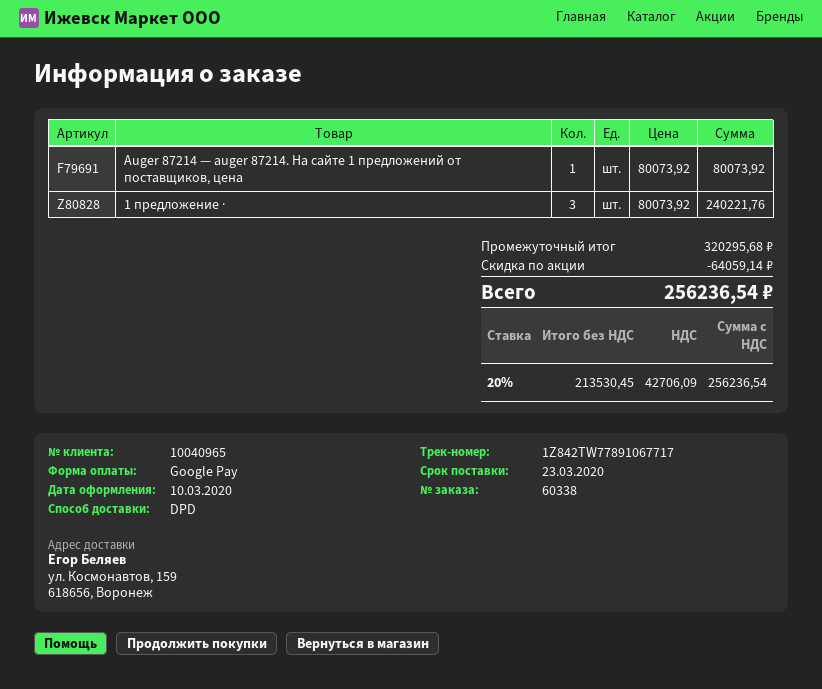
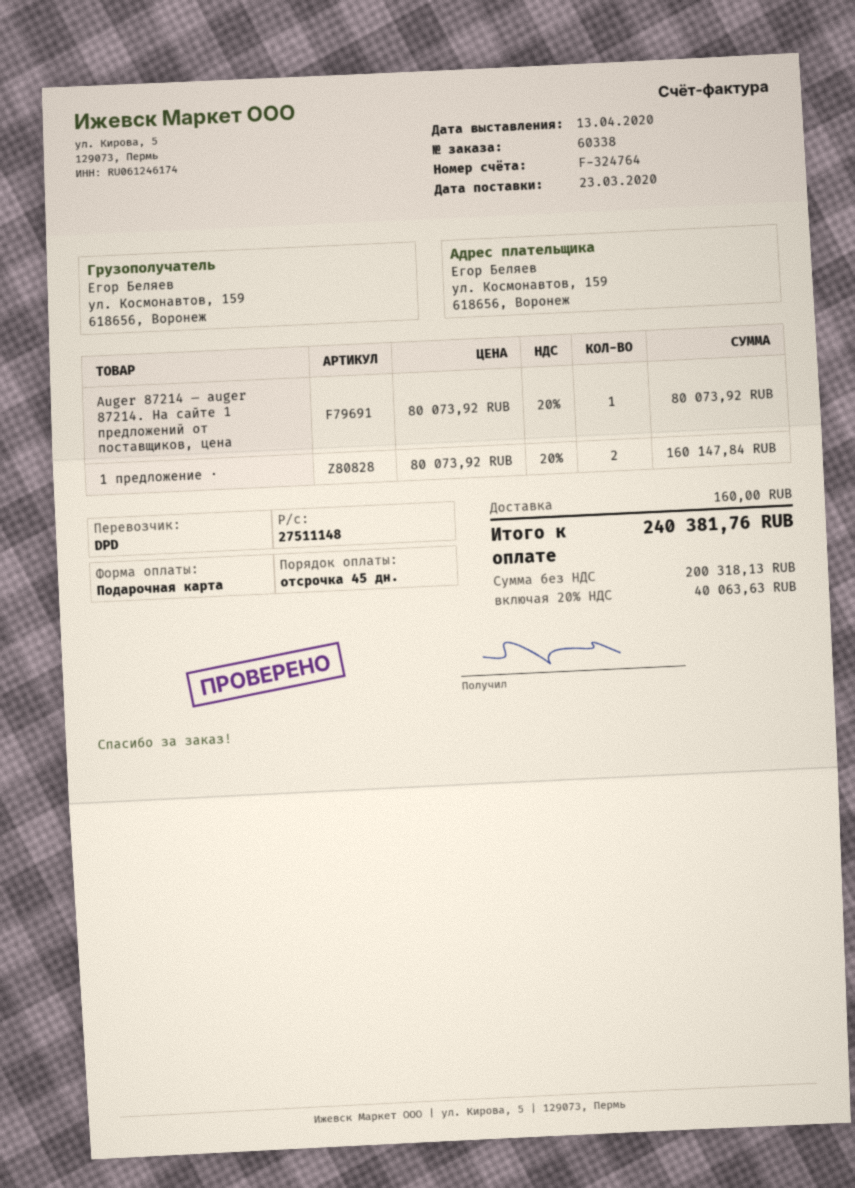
payment method: Google Pay -> gift card
1 предложение ·: 3 x 80073.92 = 240221.76 -> 2 x 80073.92 = 160147.84
discount: 64059.14 -> none
shipping: none -> 160.00
net: 213530.45 -> 200318.13
tax: 20% = 42706.09 -> 20% = 40063.63
total: 256236.54 -> 240381.76

